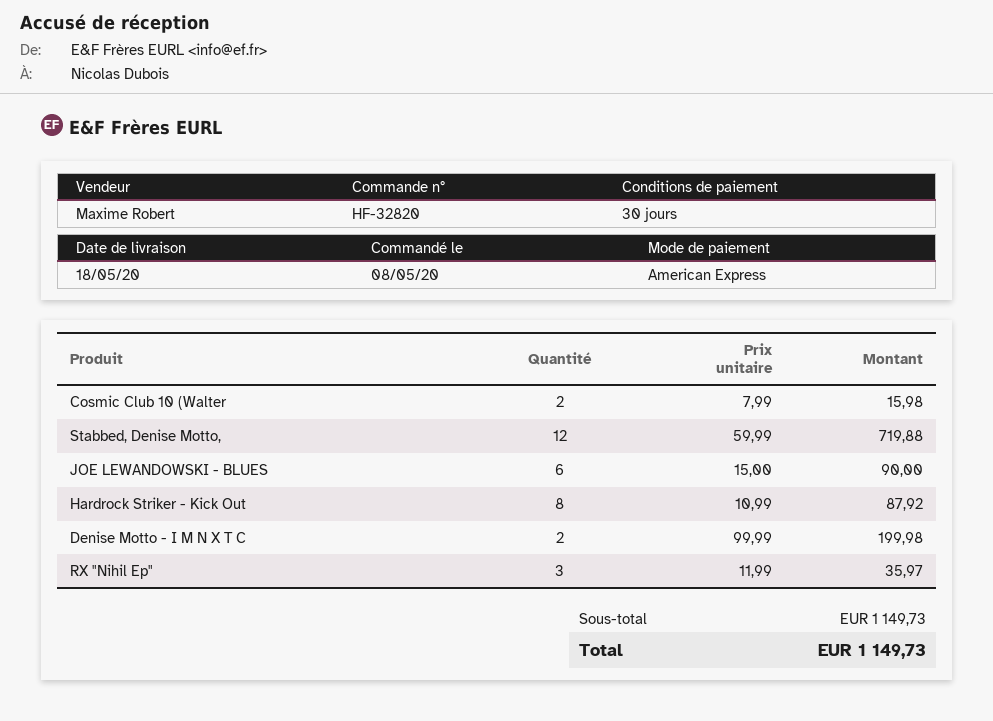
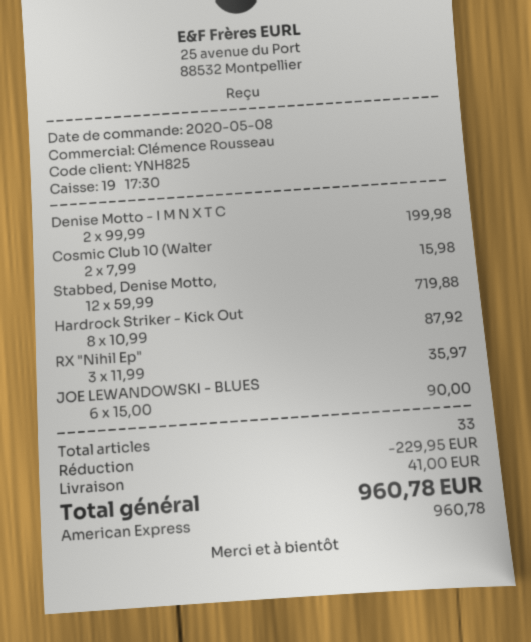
sales rep: Maxime Robert -> Clémence Rousseau
discount: none -> 229.95
shipping: none -> 41.00
total: 1149.73 -> 960.78

